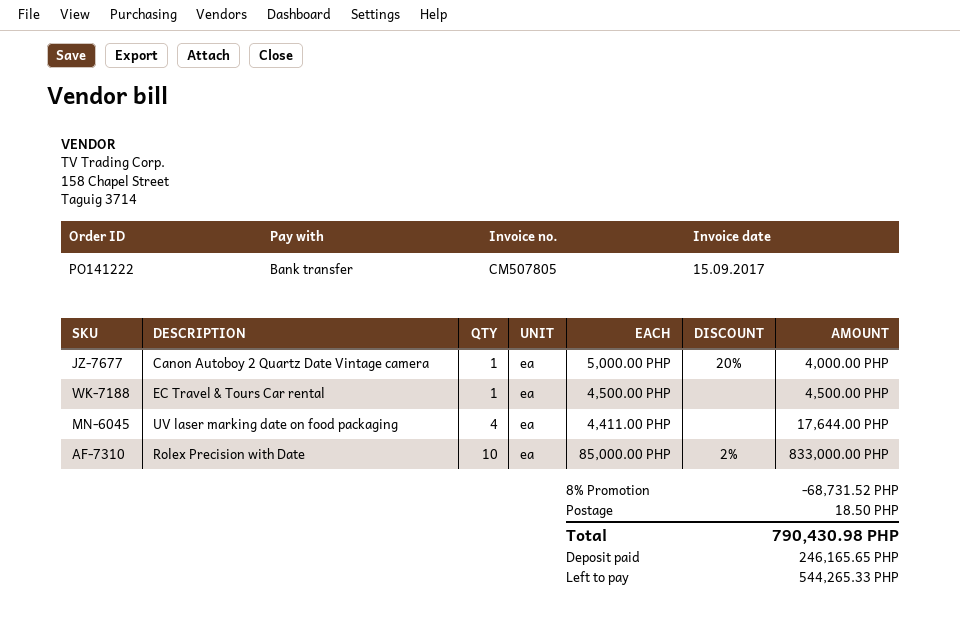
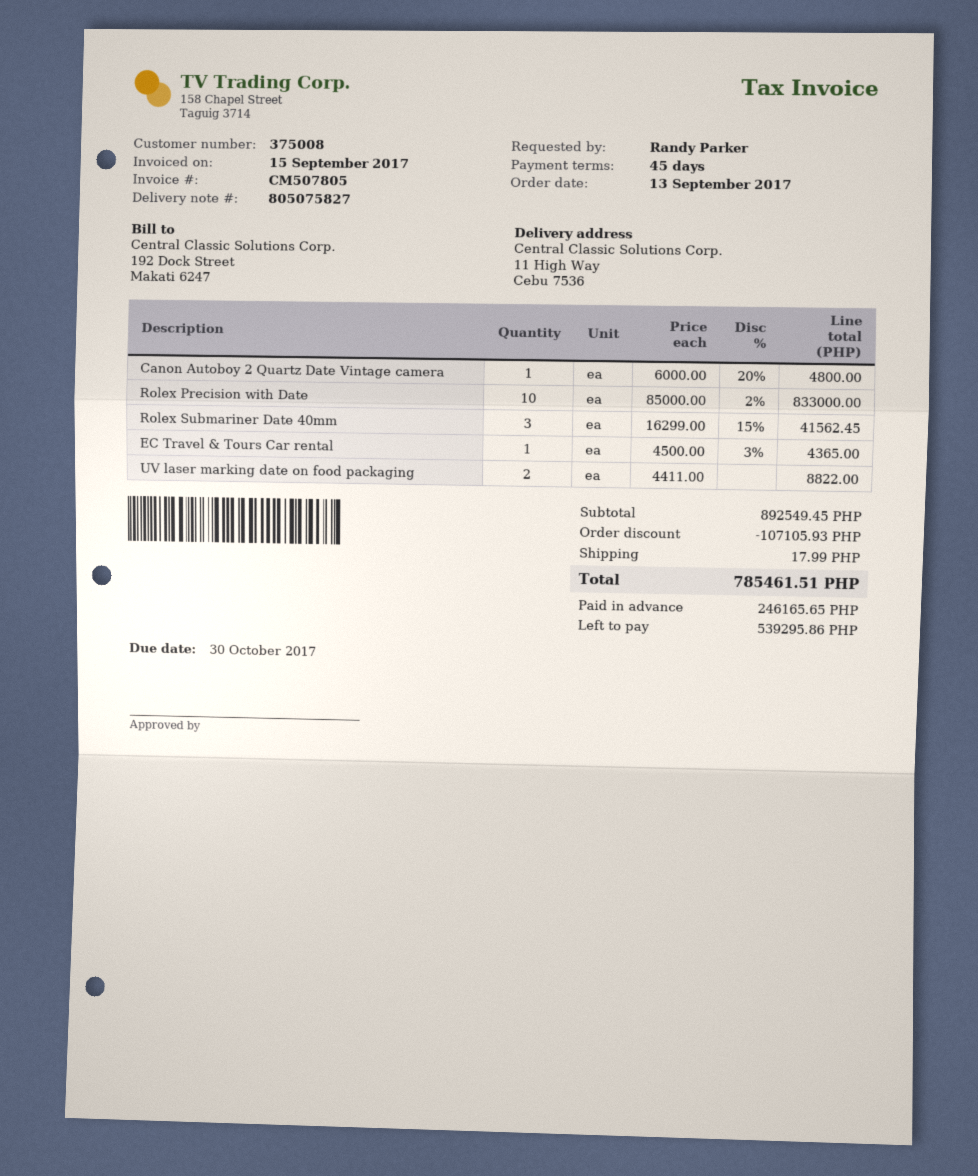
Canon Autoboy 2 Quartz Date Vintage camera: 1 x 5000.00 - 20% = 4000.00 -> 1 x 6000.00 - 20% = 4800.00
EC Travel & Tours Car rental: 1 x 4500.00 = 4500.00 -> 1 x 4500.00 - 3% = 4365.00
UV laser marking date on food packaging: 4 x 4411.00 = 17644.00 -> 2 x 4411.00 = 8822.00
Rolex Submariner Date 40mm: none -> 3 x 16299.00 - 15% = 41562.45
discount: 68731.52 -> 107105.93
shipping: 18.50 -> 17.99
total: 790430.98 -> 785461.51
balance: 544265.33 -> 539295.86

